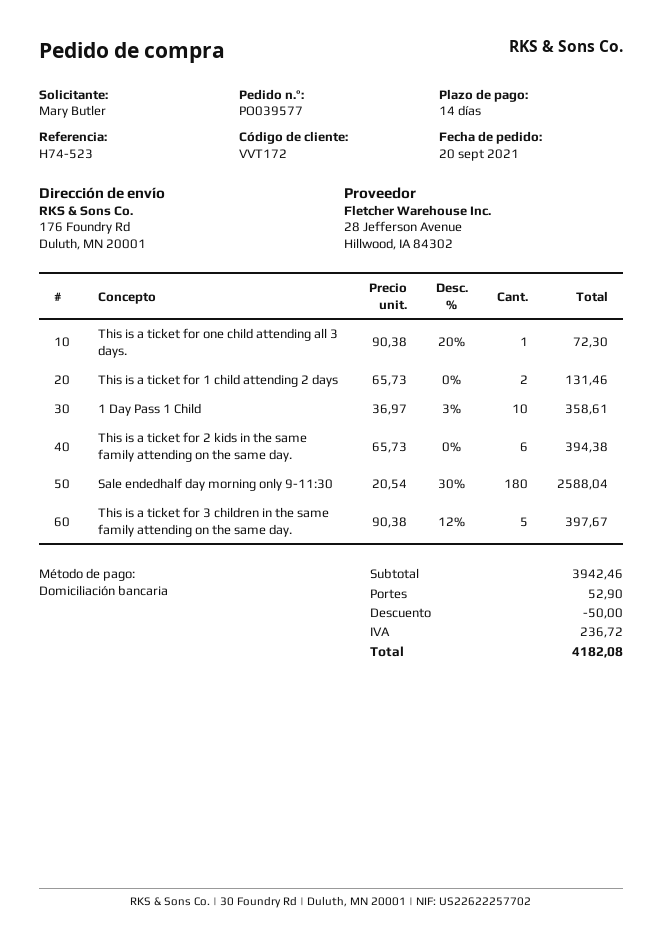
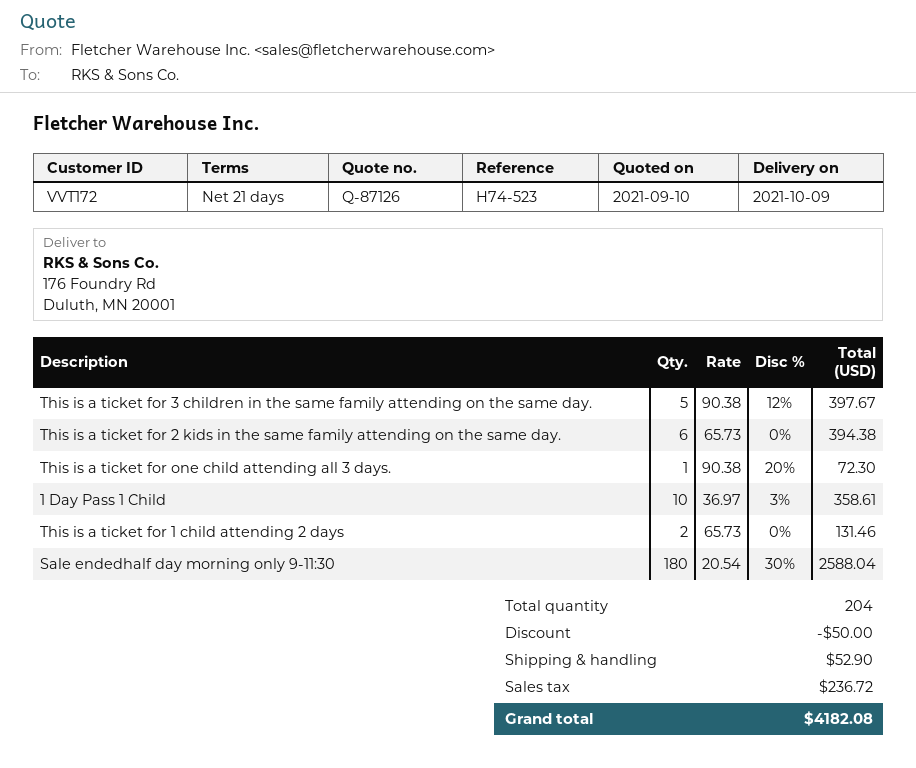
payment terms: 14 days -> 21 days

